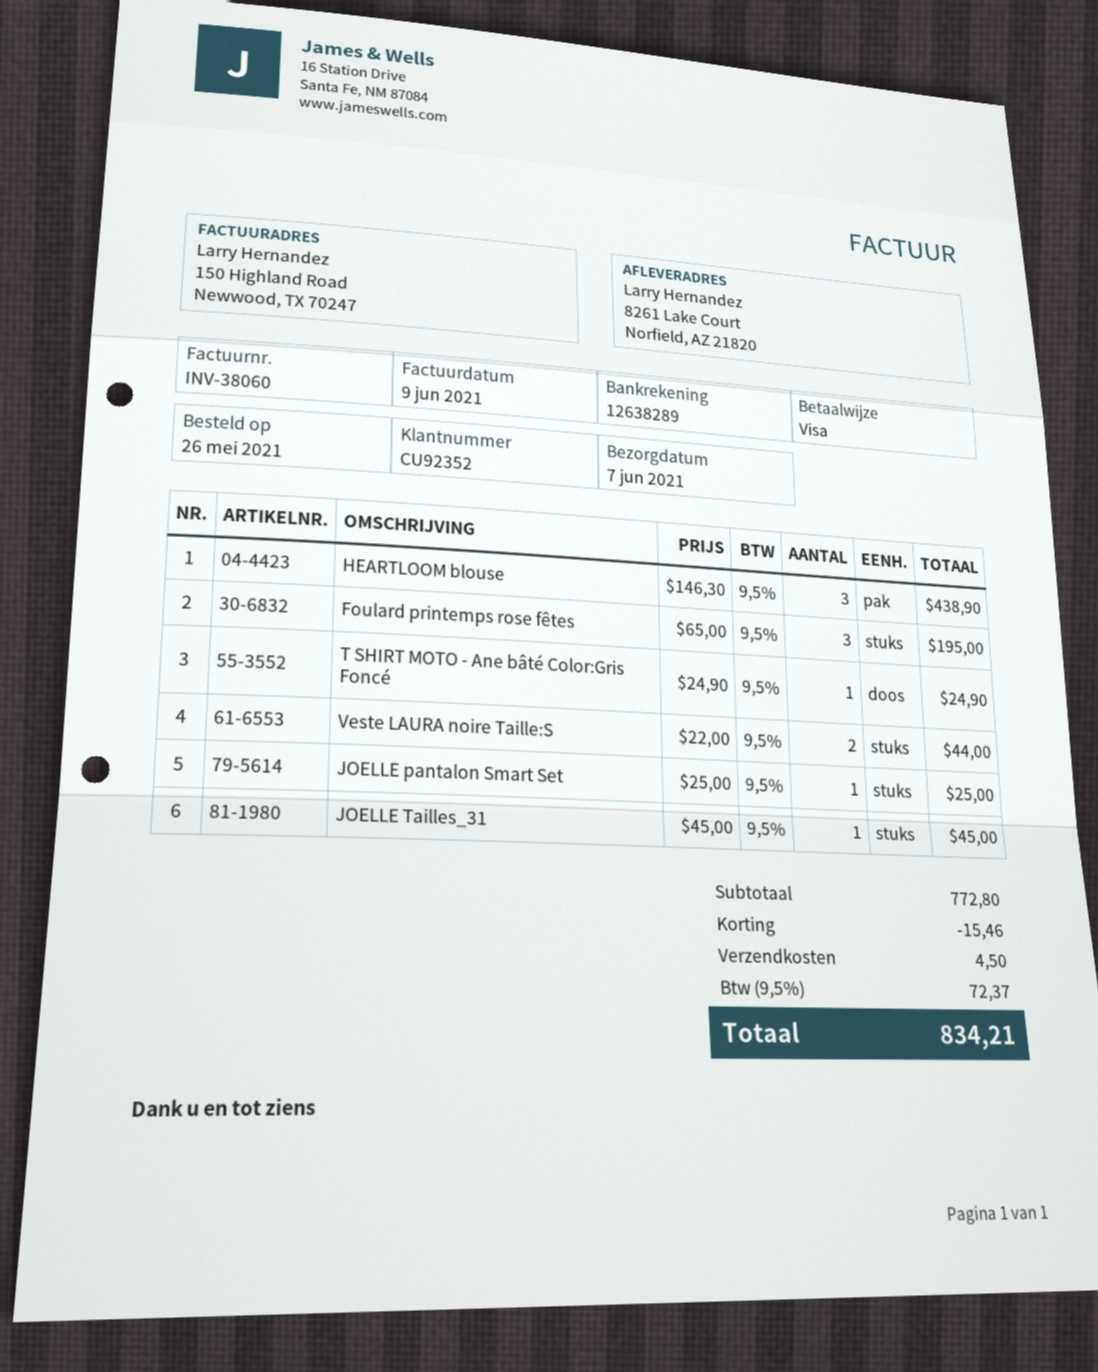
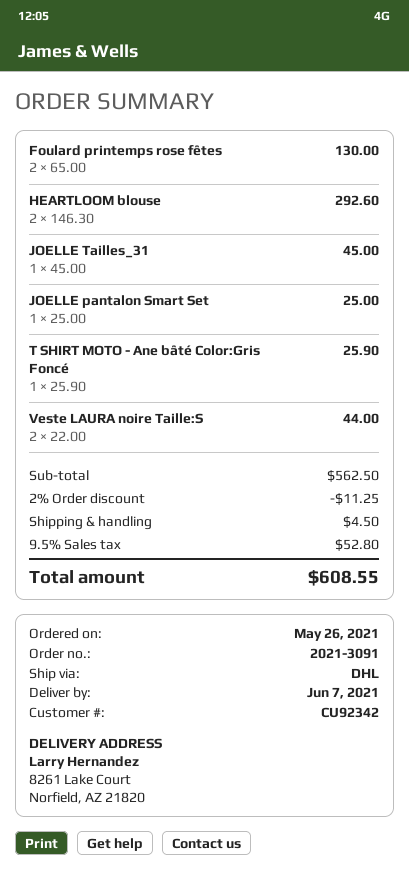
customer number: CU92352 -> CU92342
HEARTLOOM blouse: 3 x 146.30 = 438.90 -> 2 x 146.30 = 292.60
Foulard printemps rose fêtes: 3 x 65.00 = 195.00 -> 2 x 65.00 = 130.00
T SHIRT MOTO - Ane bâté Color:Gris Foncé: 1 x 24.90 = 24.90 -> 1 x 25.90 = 25.90
subtotal: 772.80 -> 562.50
discount: 15.46 -> 11.25
tax: 9.5% = 72.37 -> 9.5% = 52.80
total: 834.21 -> 608.55

